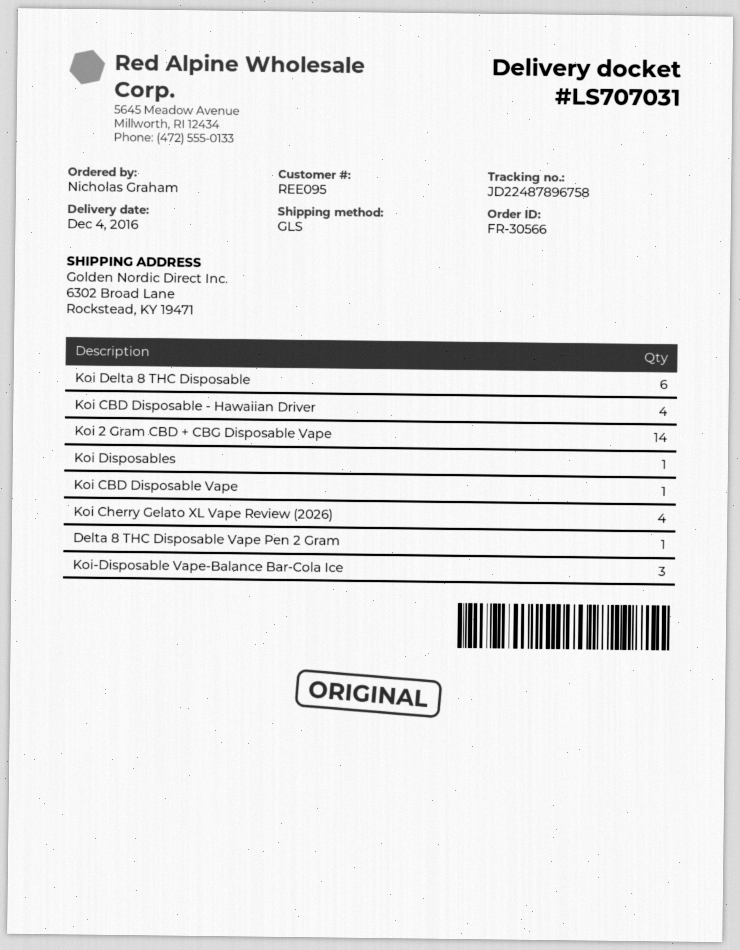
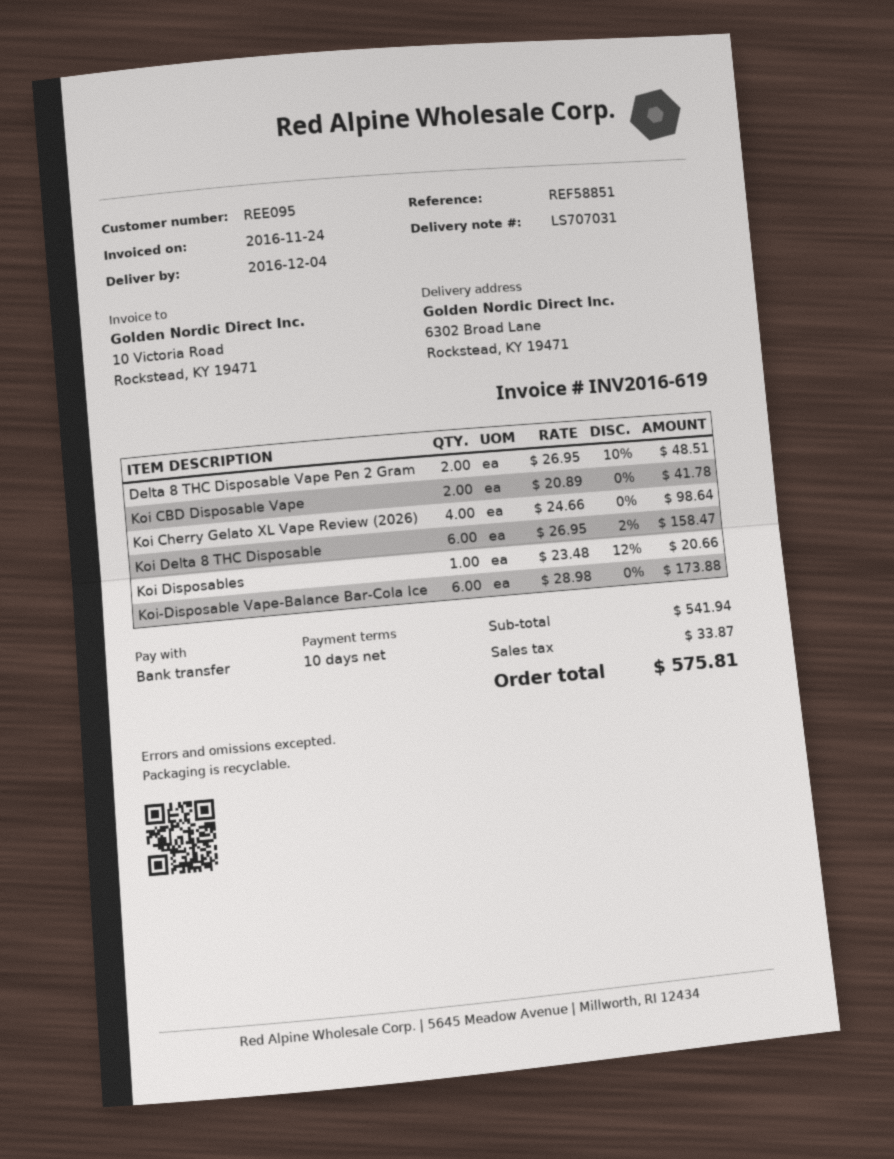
Koi CBD Disposable - Hawaiian Driver: 4 -> none
Koi 2 Gram CBD + CBG Disposable Vape: 14 -> none
Koi CBD Disposable Vape: 1 -> 2
Delta 8 THC Disposable Vape Pen 2 Gram: 1 -> 2
Koi-Disposable Vape-Balance Bar-Cola Ice: 3 -> 6

